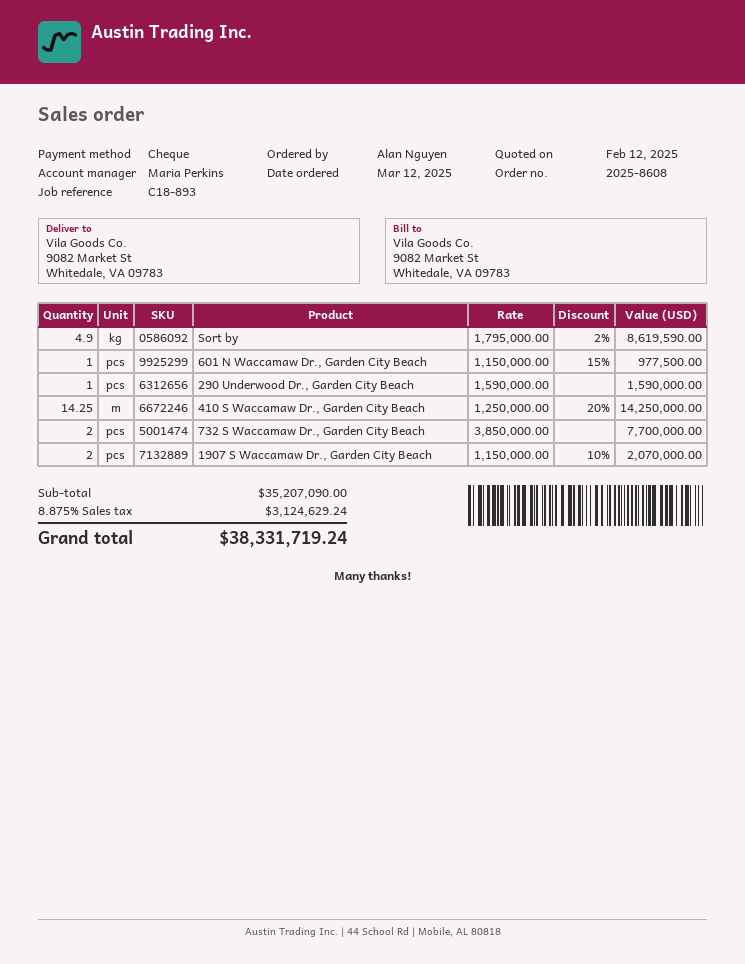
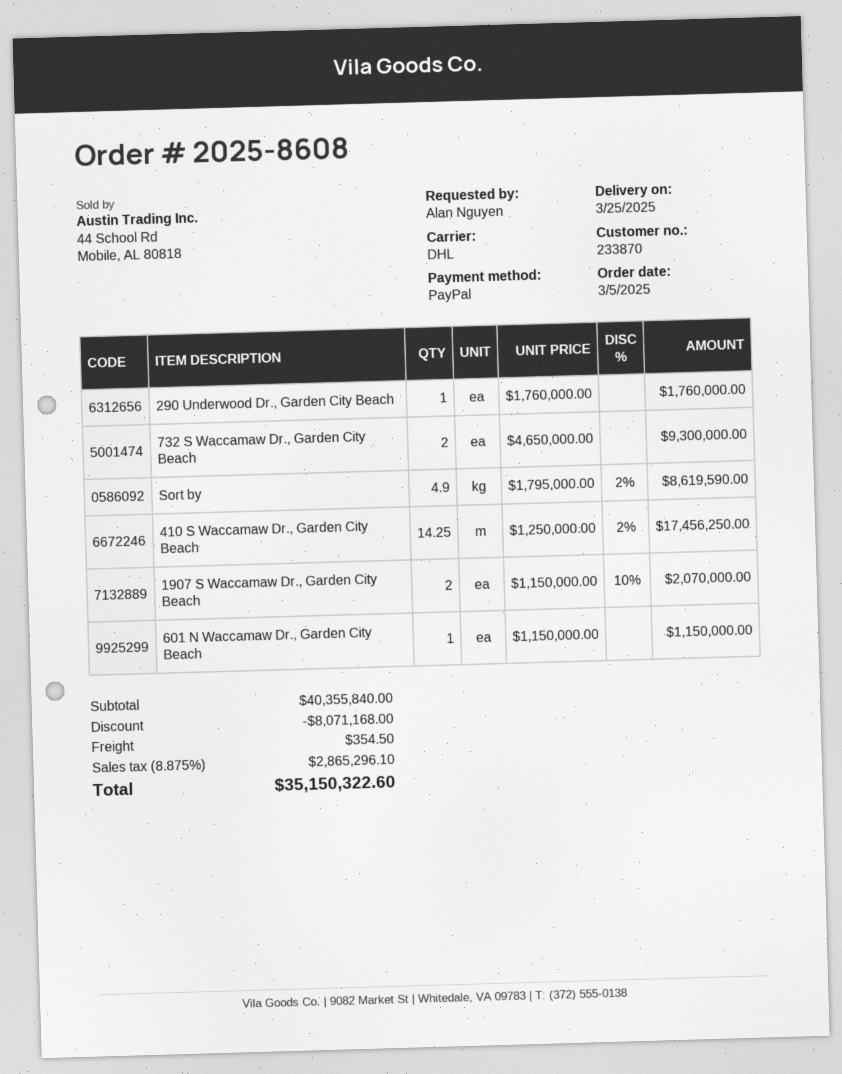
order date: 2025-03-12 -> 2025-03-05
payment method: cheque -> PayPal
601 N Waccamaw Dr., Garden City Beach: 1 x 1150000.00 - 15% = 977500.00 -> 1 x 1150000.00 = 1150000.00
290 Underwood Dr., Garden City Beach: 1 x 1590000.00 = 1590000.00 -> 1 x 1760000.00 = 1760000.00
410 S Waccamaw Dr., Garden City Beach: 14.25 x 1250000.00 - 20% = 14250000.00 -> 14.25 x 1250000.00 - 2% = 17456250.00
732 S Waccamaw Dr., Garden City Beach: 2 x 3850000.00 = 7700000.00 -> 2 x 4650000.00 = 9300000.00
subtotal: 35207090.00 -> 40355840.00
discount: none -> 8071168.00
shipping: none -> 354.50
tax: 8.875% = 3124629.24 -> 8.875% = 2865296.10
total: 38331719.24 -> 35150322.60

